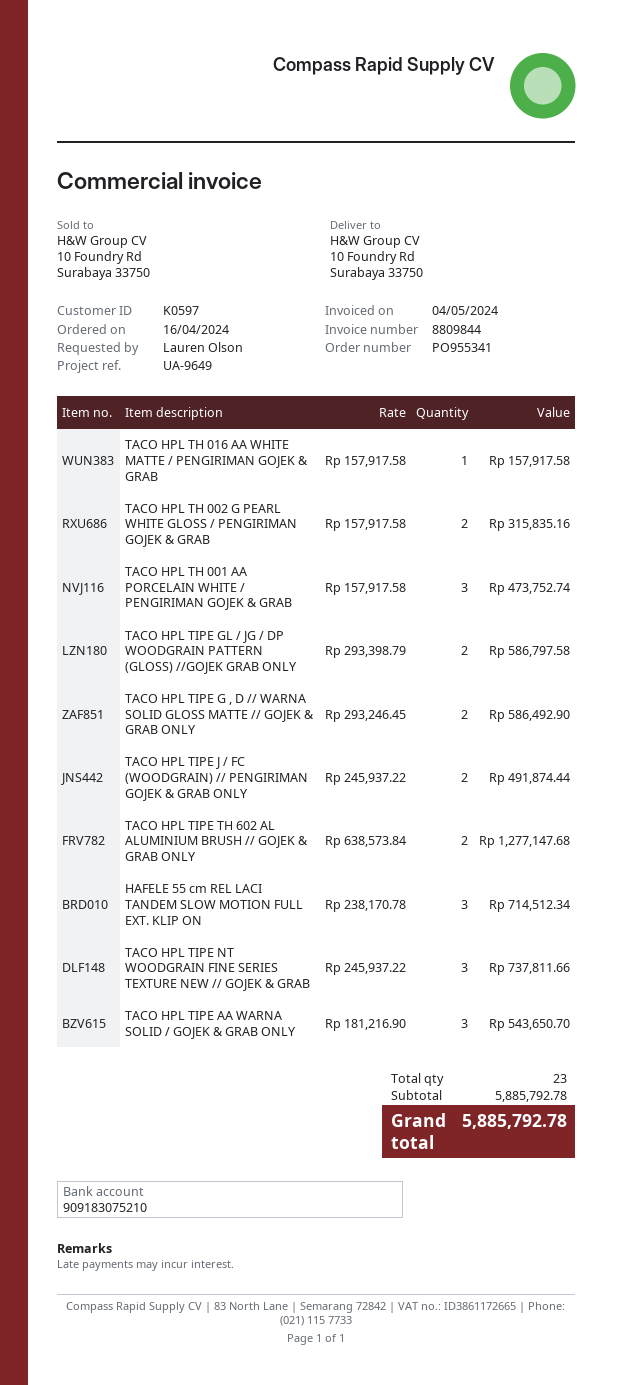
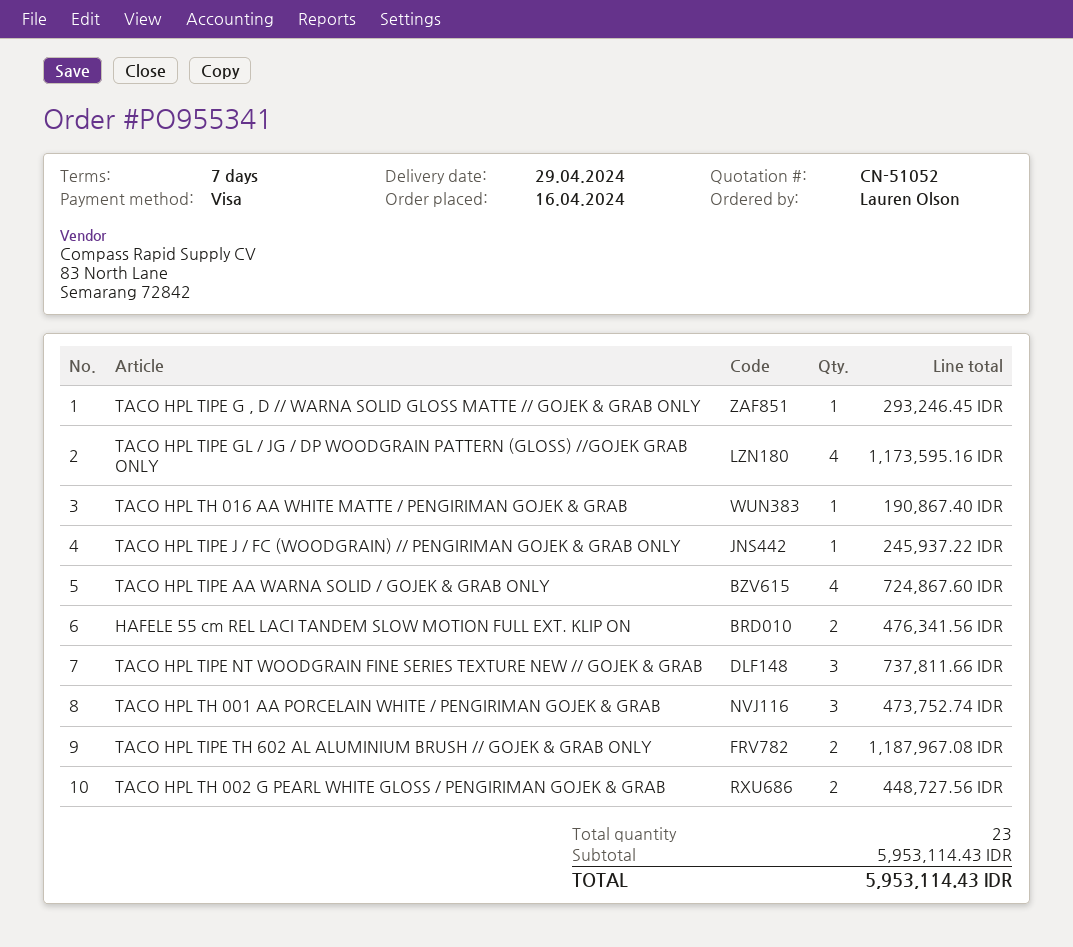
TACO HPL TH 016 AA WHITE MATTE / PENGIRIMAN GOJEK & GRAB: 1 for 157917.58 -> 1 for 190867.40
TACO HPL TH 002 G PEARL WHITE GLOSS / PENGIRIMAN GOJEK & GRAB: 2 for 315835.16 -> 2 for 448727.56
TACO HPL TIPE GL / JG / DP WOODGRAIN PATTERN (GLOSS) //GOJEK GRAB ONLY: 2 for 586797.58 -> 4 for 1173595.16
TACO HPL TIPE G , D // WARNA SOLID GLOSS MATTE // GOJEK & GRAB ONLY: 2 for 586492.90 -> 1 for 293246.45
TACO HPL TIPE J / FC (WOODGRAIN) // PENGIRIMAN GOJEK & GRAB ONLY: 2 for 491874.44 -> 1 for 245937.22
TACO HPL TIPE TH 602 AL ALUMINIUM BRUSH // GOJEK & GRAB ONLY: 2 for 1277147.68 -> 2 for 1187967.08
HAFELE 55 cm REL LACI TANDEM SLOW MOTION FULL EXT. KLIP ON: 3 for 714512.34 -> 2 for 476341.56
TACO HPL TIPE AA WARNA SOLID / GOJEK & GRAB ONLY: 3 for 543650.70 -> 4 for 724867.60
subtotal: 5885792.78 -> 5953114.43
total: 5885792.78 -> 5953114.43

